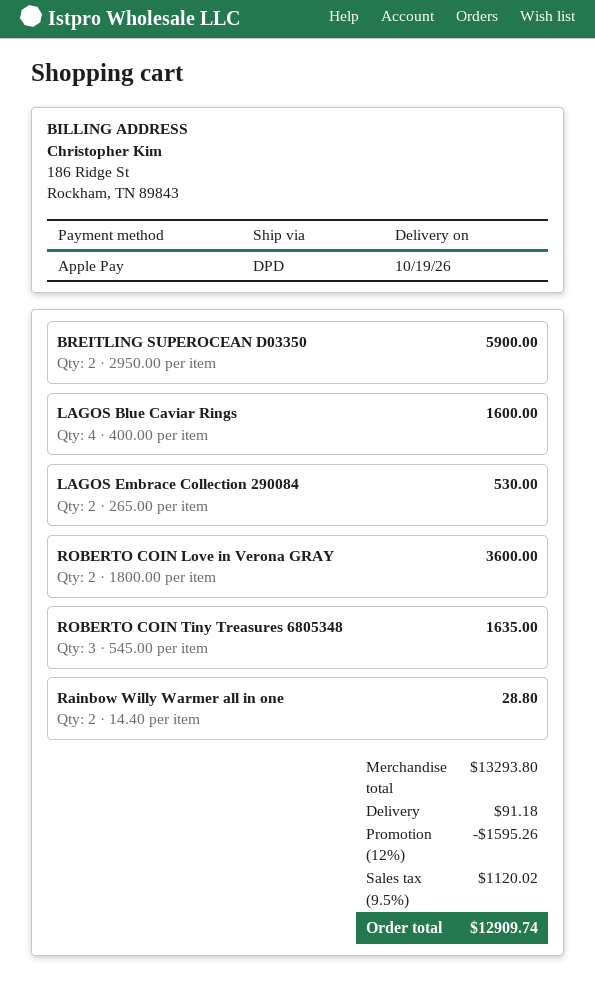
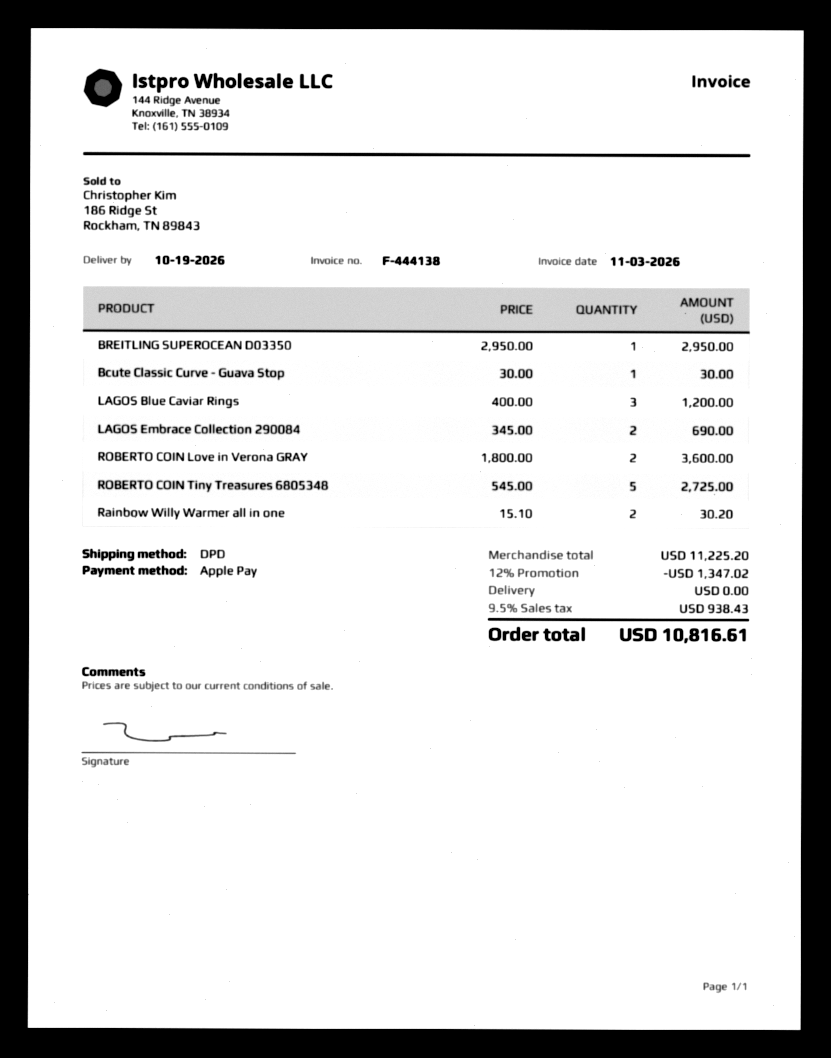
BREITLING SUPEROCEAN D03350: 2 x 2950.00 = 5900.00 -> 1 x 2950.00 = 2950.00
LAGOS Blue Caviar Rings: 4 x 400.00 = 1600.00 -> 3 x 400.00 = 1200.00
LAGOS Embrace Collection 290084: 2 x 265.00 = 530.00 -> 2 x 345.00 = 690.00
ROBERTO COIN Tiny Treasures 6805348: 3 x 545.00 = 1635.00 -> 5 x 545.00 = 2725.00
Rainbow Willy Warmer all in one: 2 x 14.40 = 28.80 -> 2 x 15.10 = 30.20
Bcute Classic Curve - Guava Stop: none -> 1 x 30.00 = 30.00
subtotal: 13293.80 -> 11225.20
discount: 12% = 1595.26 -> 12% = 1347.02
shipping: 91.18 -> 0.00
tax: 9.5% = 1120.02 -> 9.5% = 938.43
total: 12909.74 -> 10816.61

